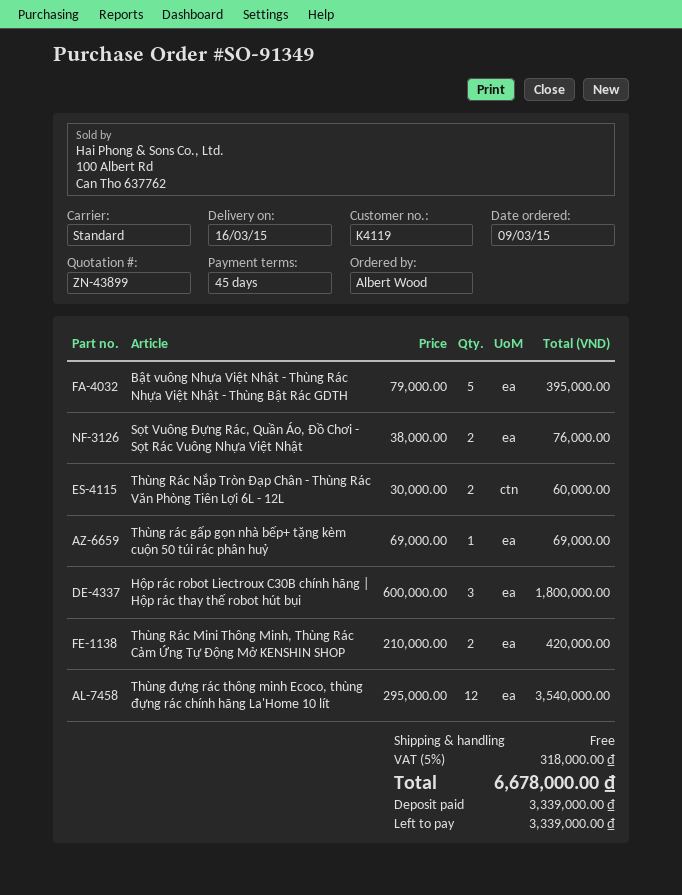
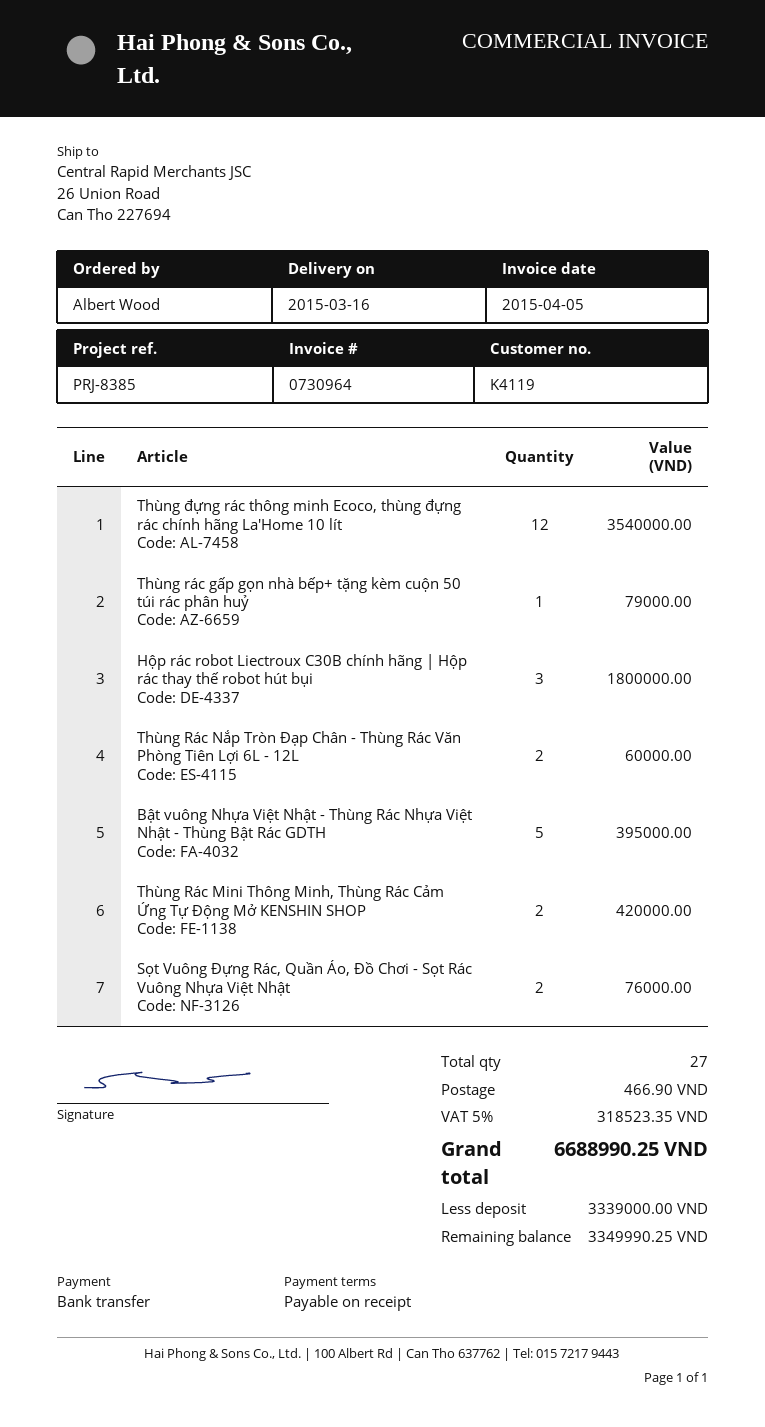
payment terms: 45 days -> on receipt
Thùng rác gấp gọn nhà bếp+ tặng kèm cuộn 50 túi rác phân huỷ: 1 for 69000.00 -> 1 for 79000.00
shipping: 0.00 -> 466.90
tax: 5% = 318000.00 -> 5% = 318523.35
total: 6678000.00 -> 6688990.25
balance: 3339000.00 -> 3349990.25

